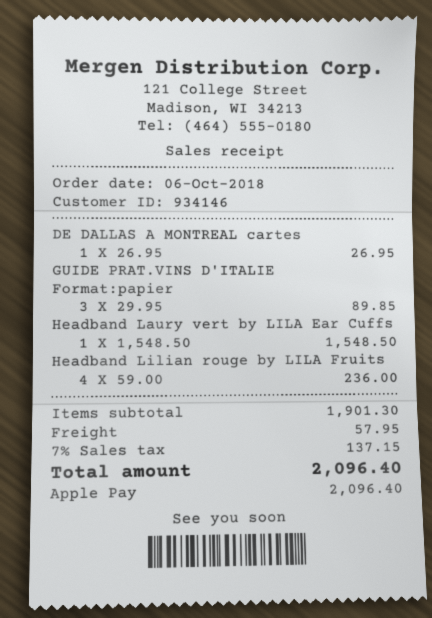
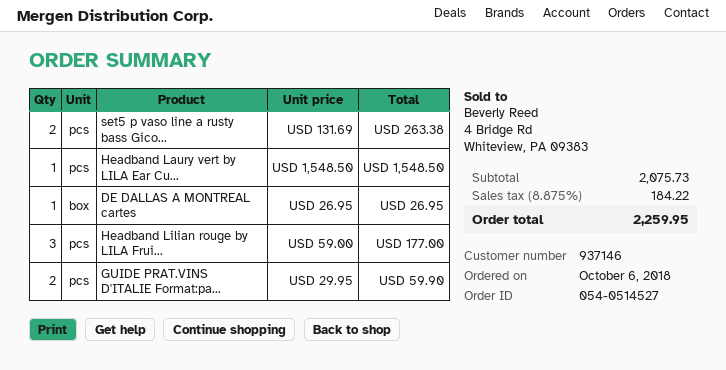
customer number: 934146 -> 937146
GUIDE PRAT.VINS D'ITALIE Format:papier: 3 x 29.95 = 89.85 -> 2 x 29.95 = 59.90
Headband Lilian rouge by LILA Fruits: 4 x 59.00 = 236.00 -> 3 x 59.00 = 177.00
set5 p vaso line a rusty bass Gico...: none -> 2 x 131.69 = 263.38
subtotal: 1901.30 -> 2075.73
shipping: 57.95 -> none
tax: 7% = 137.15 -> 8.875% = 184.22
total: 2096.40 -> 2259.95

